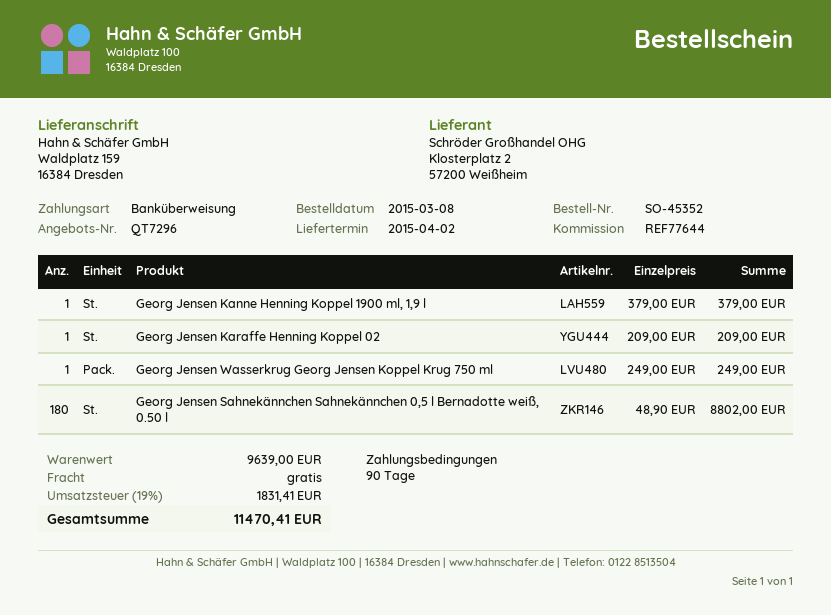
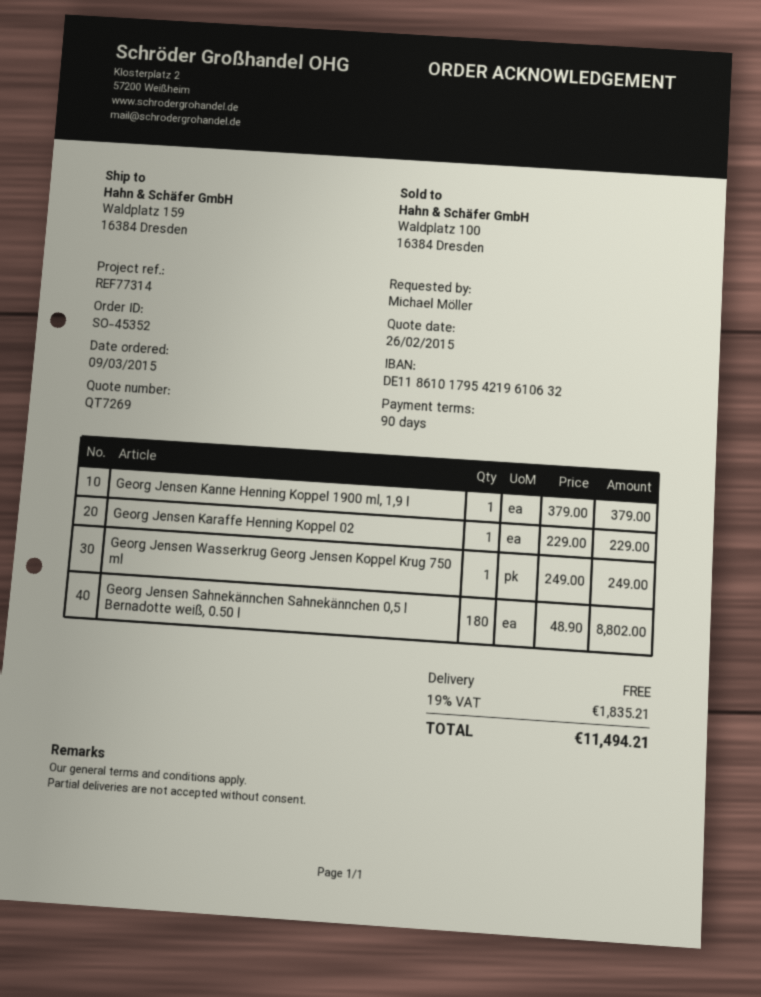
quote number: QT7296 -> QT7269
order date: 2015-03-08 -> 2015-03-09
reference: REF77644 -> REF77314
Georg Jensen Karaffe Henning Koppel 02: 1 x 209.00 = 209.00 -> 1 x 229.00 = 229.00
tax: 19% = 1831.41 -> 19% = 1835.21
total: 11470.41 -> 11494.21

